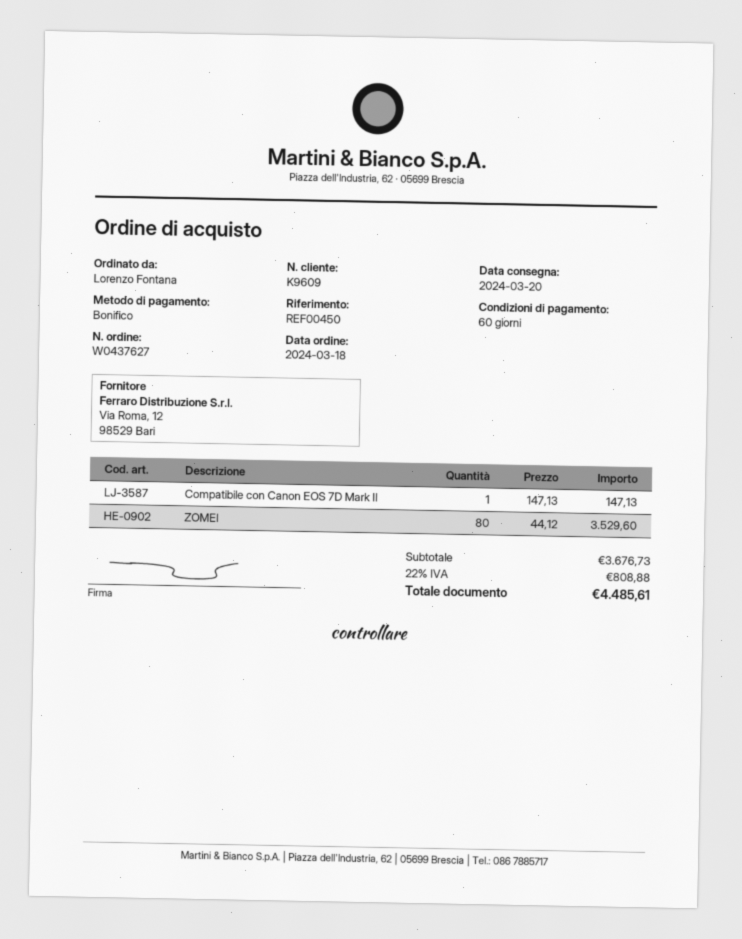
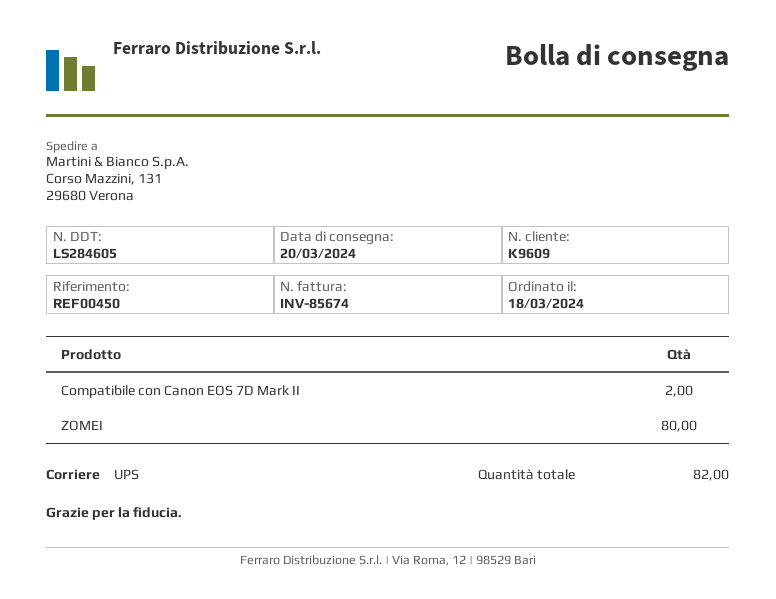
Compatibile con Canon EOS 7D Mark II: 1 -> 2

